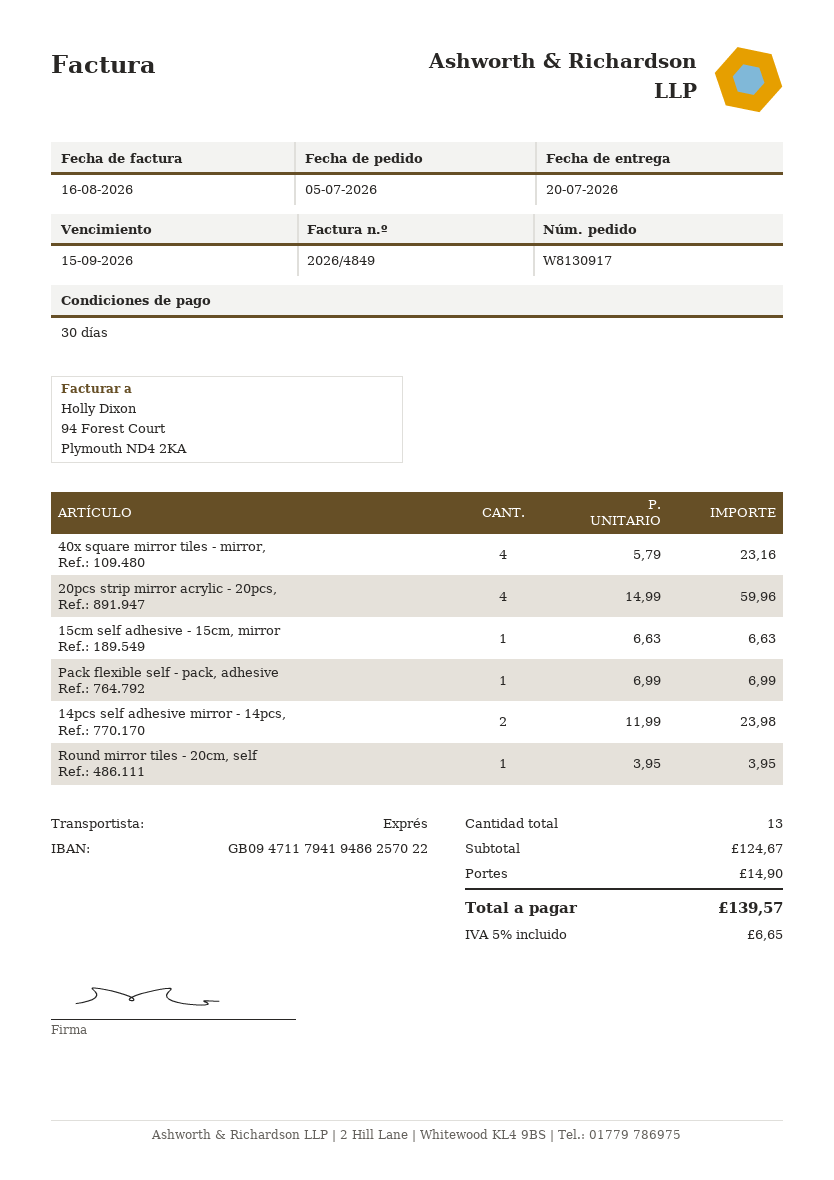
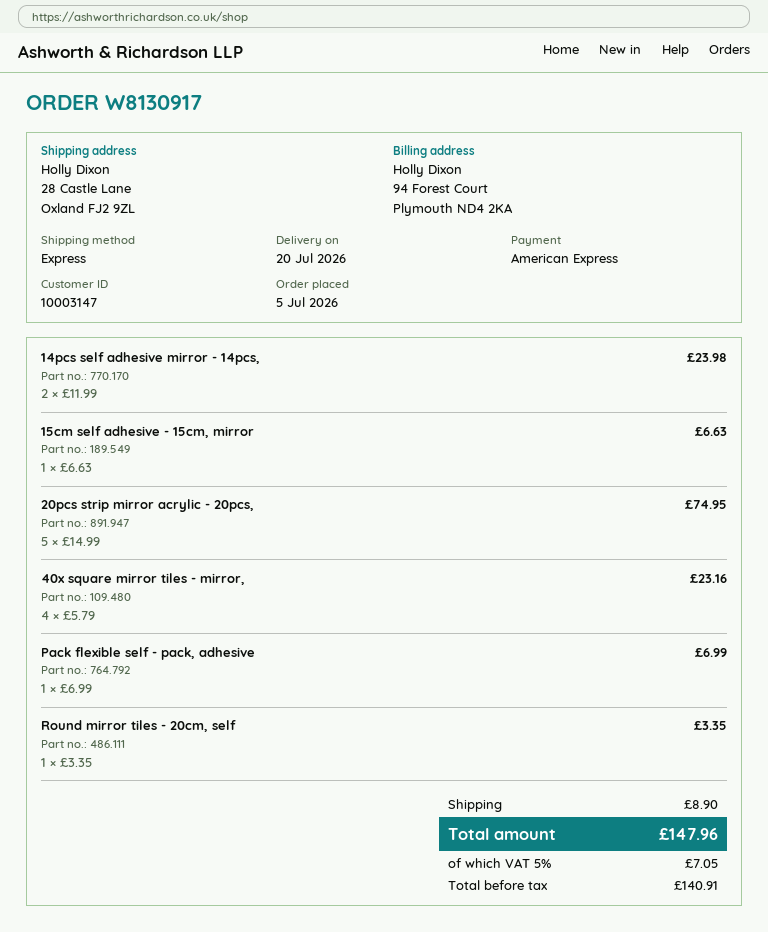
20pcs strip mirror acrylic - 20pcs,: 4 x 14.99 = 59.96 -> 5 x 14.99 = 74.95
Round mirror tiles - 20cm, self: 1 x 3.95 = 3.95 -> 1 x 3.35 = 3.35
shipping: 14.90 -> 8.90
tax: 5% = 6.65 -> 5% = 7.05
total: 139.57 -> 147.96

